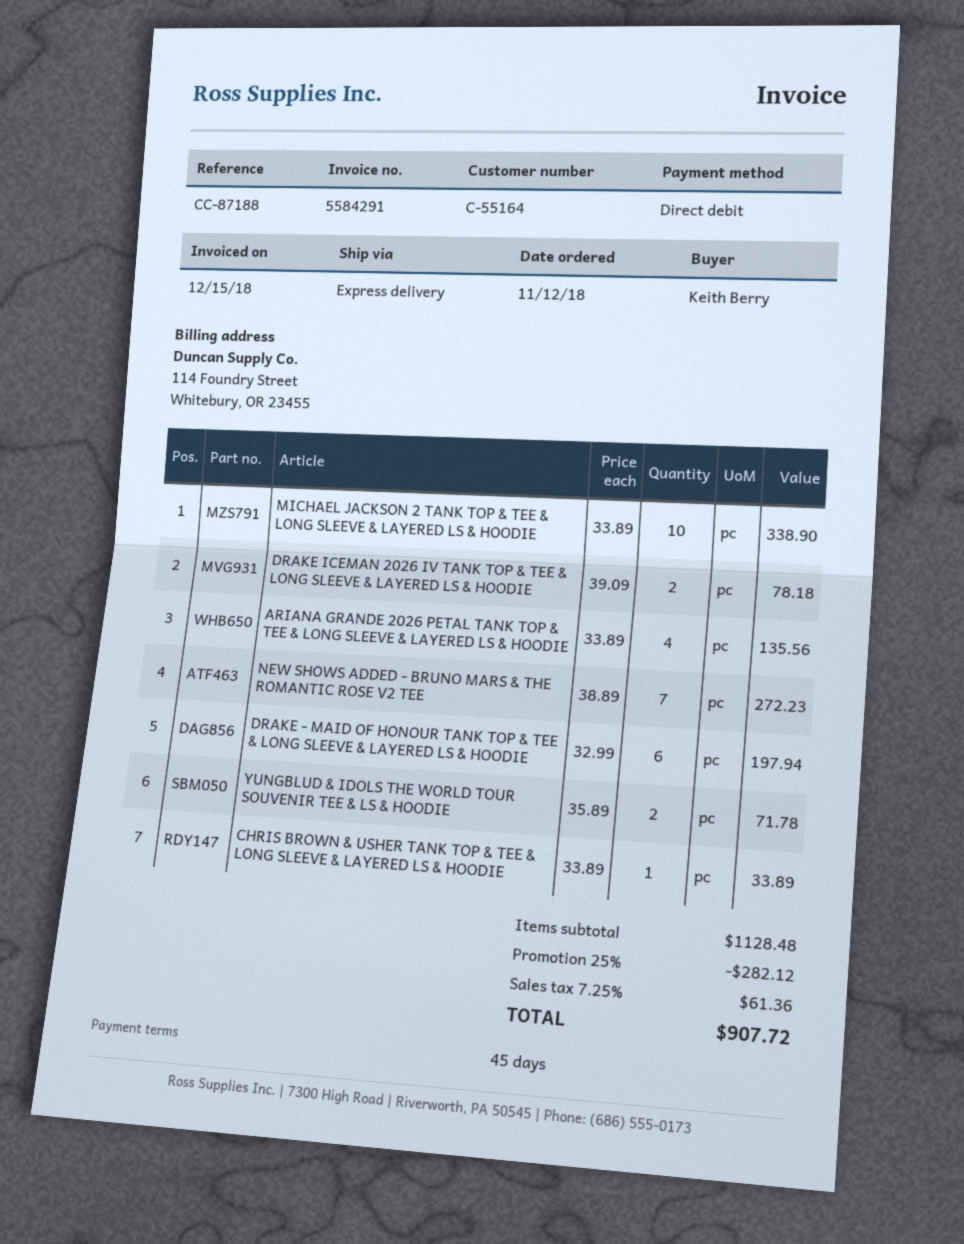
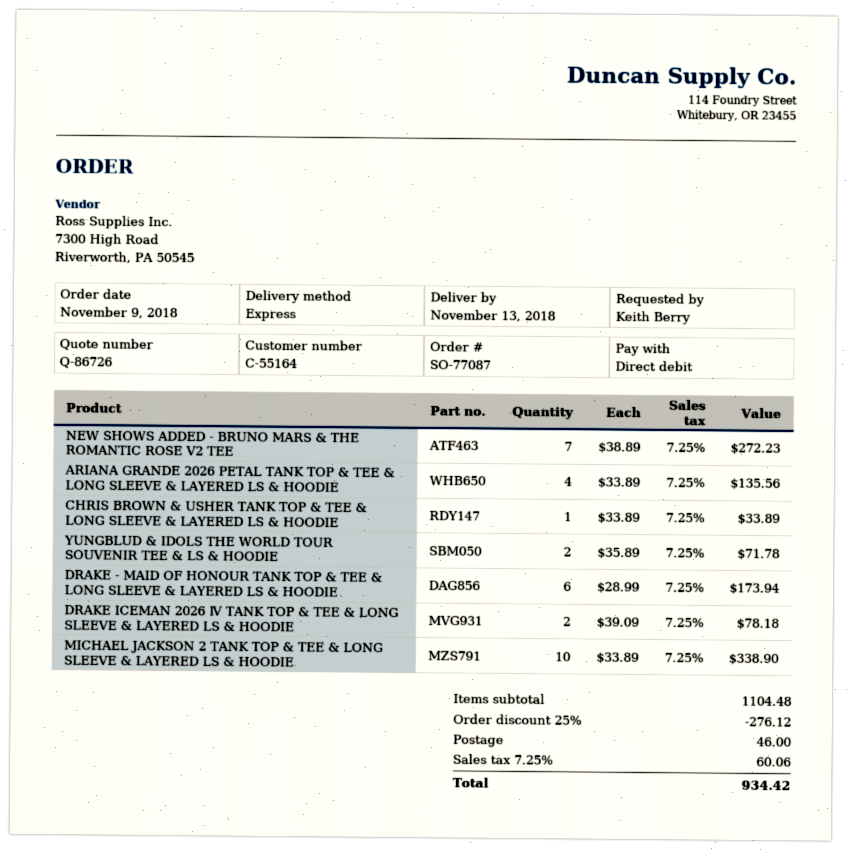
order date: 2018-11-12 -> 2018-11-09
DRAKE - MAID OF HONOUR TANK TOP & TEE & LONG SLEEVE & LAYERED LS & HOODIE: 6 x 32.99 = 197.94 -> 6 x 28.99 = 173.94
subtotal: 1128.48 -> 1104.48
discount: 25% = 282.12 -> 25% = 276.12
shipping: none -> 46.00
tax: 7.25% = 61.36 -> 7.25% = 60.06
total: 907.72 -> 934.42

